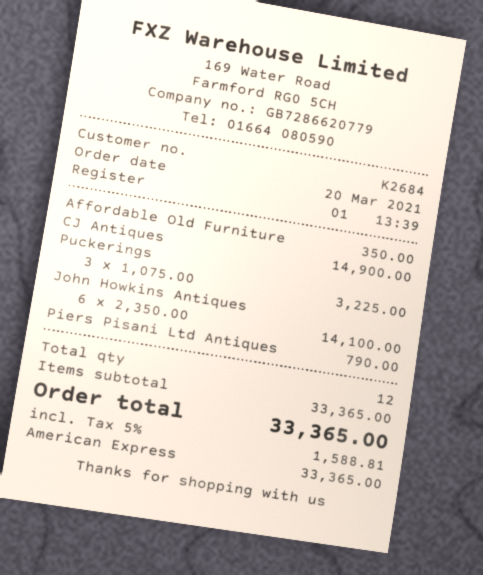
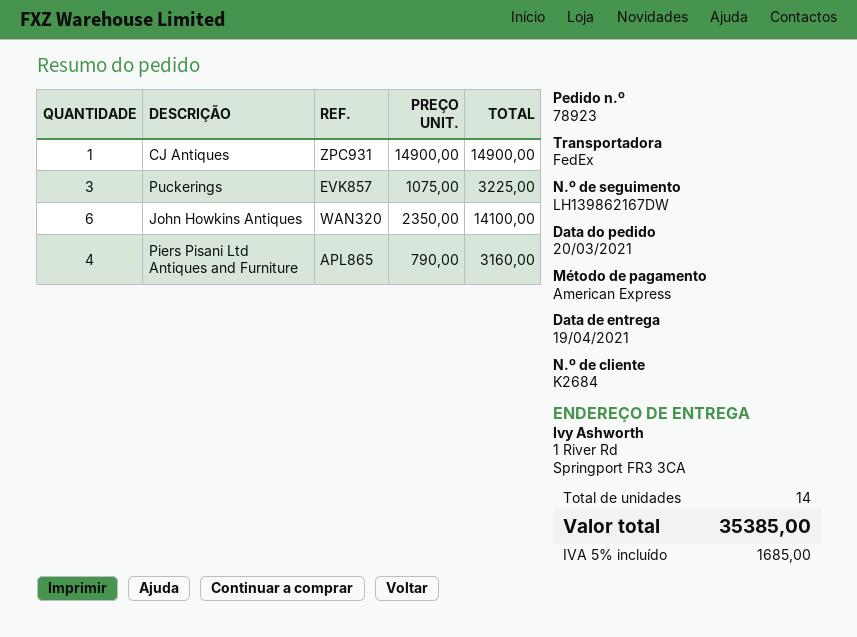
Affordable Old Furniture: 1 x 350.00 = 350.00 -> none
Piers Pisani Ltd Antiques: 1 x 790.00 = 790.00 -> 4 x 790.00 = 3160.00
total quantity: 12 -> 14
tax: 5% = 1588.81 -> 5% = 1685.00
total: 33365.00 -> 35385.00

